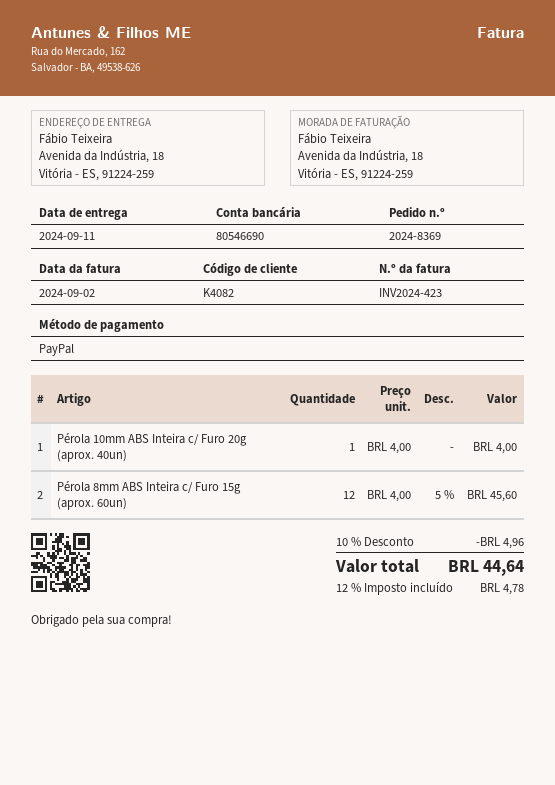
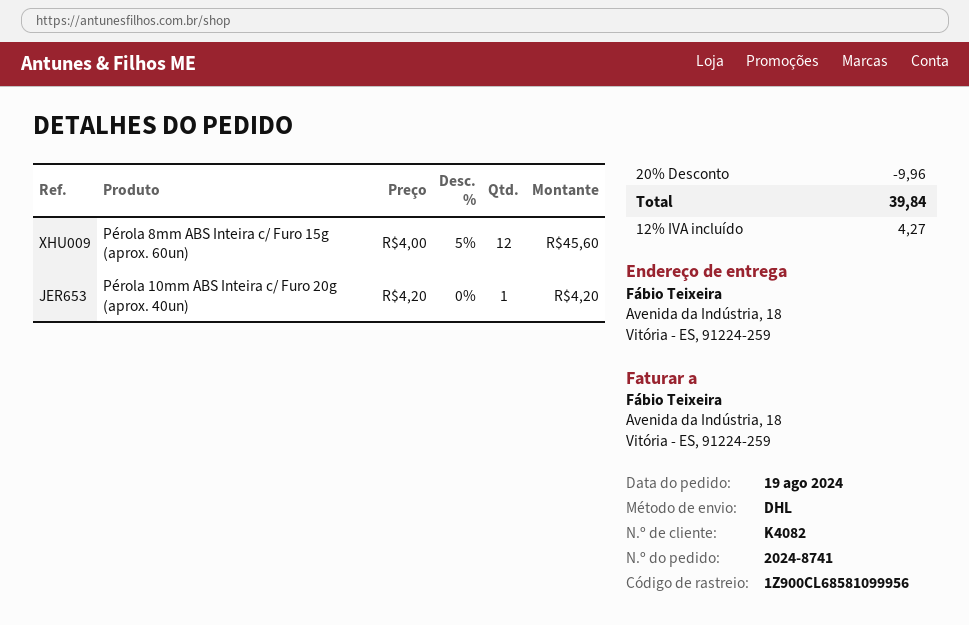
order number: 2024-8369 -> 2024-8741
Pérola 10mm ABS Inteira c/ Furo 20g (aprox. 40un): 1 x 4.00 = 4.00 -> 1 x 4.20 = 4.20
discount: 10% = 4.96 -> 20% = 9.96
tax: 12% = 4.78 -> 12% = 4.27
total: 44.64 -> 39.84

